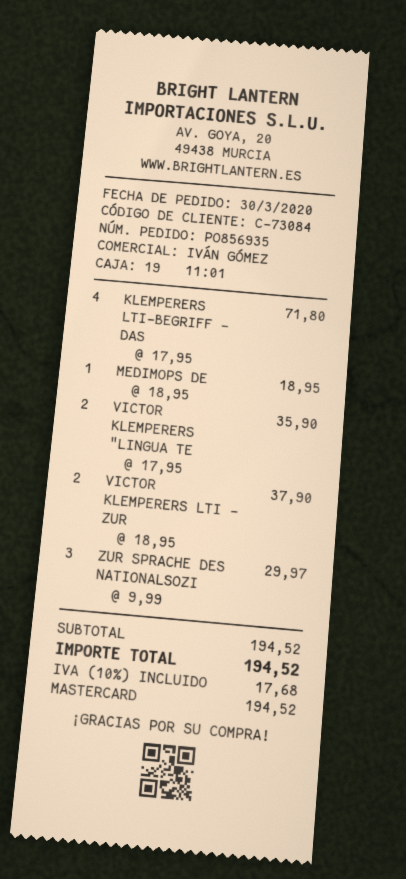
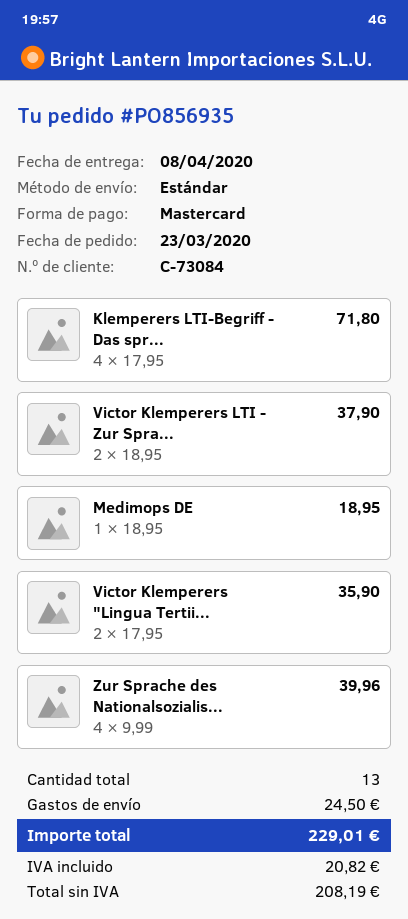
order date: 2020-03-30 -> 2020-03-23
ZUR SPRACHE DES NATIONALSOZI: 3 x 9.99 = 29.97 -> 4 x 9.99 = 39.96
shipping: none -> 24.50
tax: 17.68 -> 20.82
total: 194.52 -> 229.01

